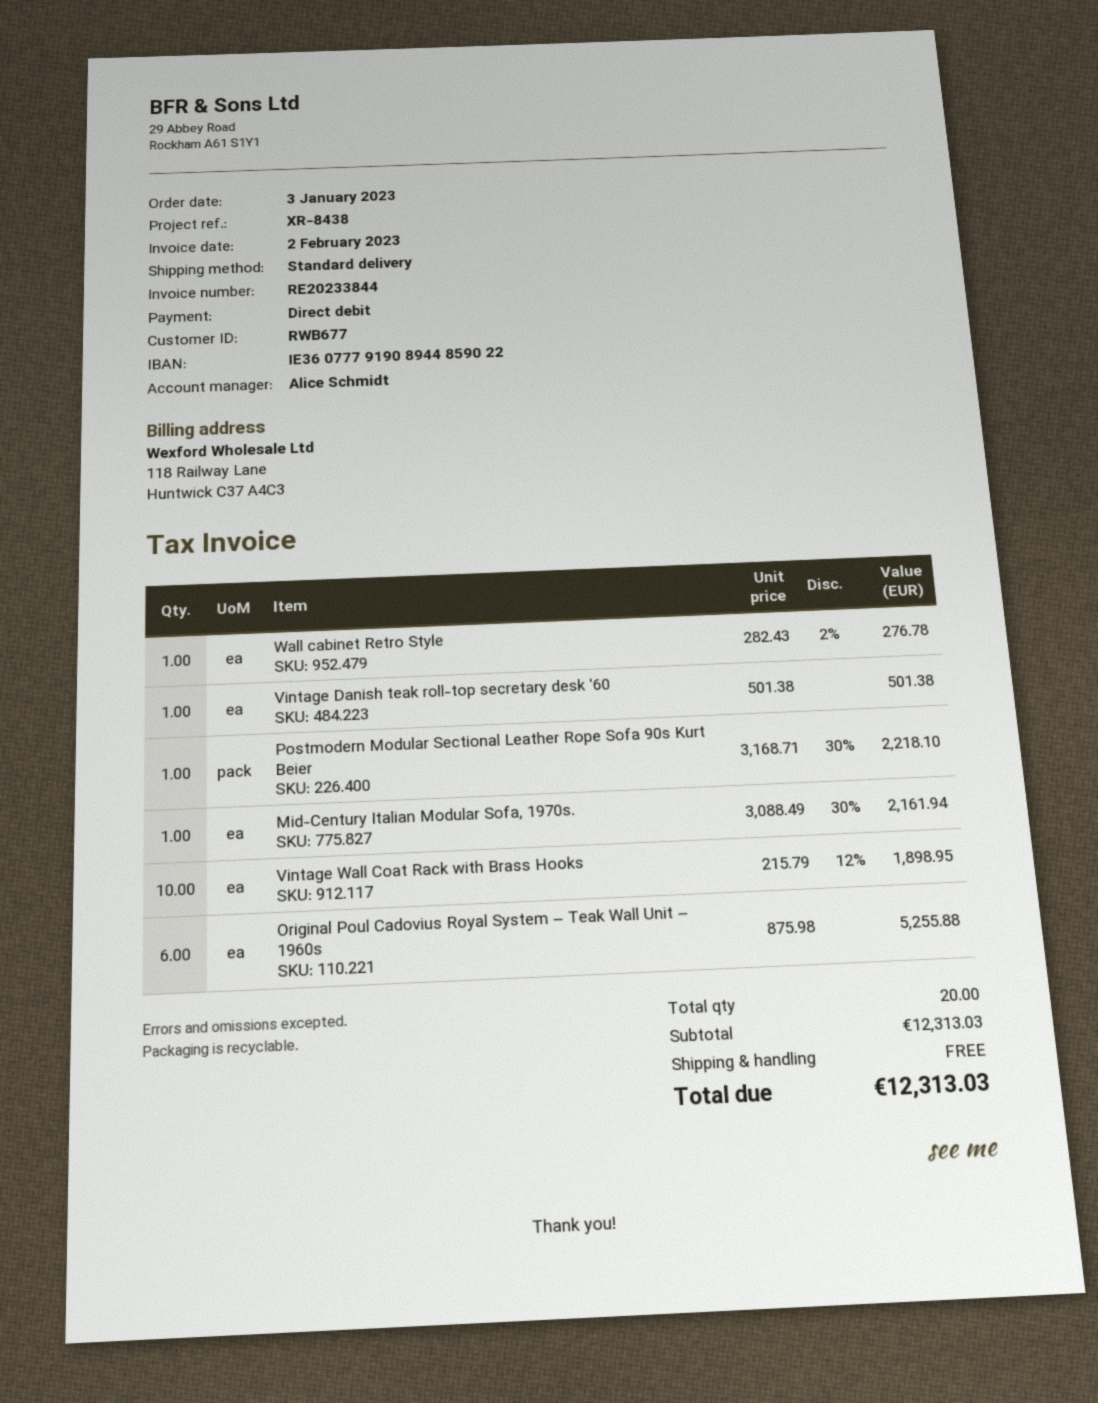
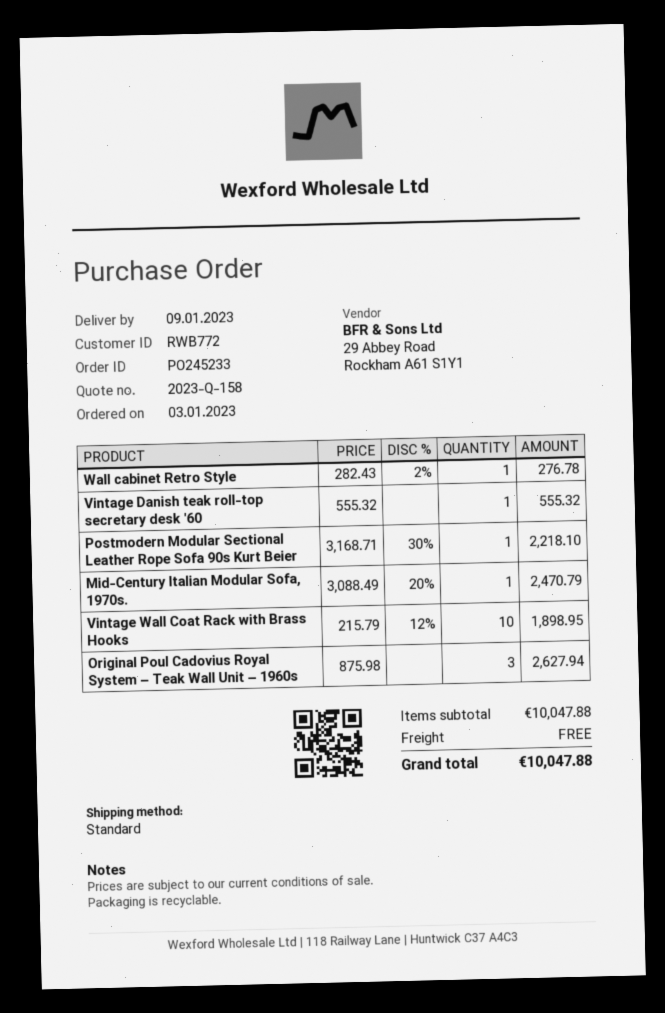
customer number: RWB677 -> RWB772
Vintage Danish teak roll-top secretary desk '60: 1 x 501.38 = 501.38 -> 1 x 555.32 = 555.32
Mid-Century Italian Modular Sofa, 1970s.: 1 x 3088.49 - 30% = 2161.94 -> 1 x 3088.49 - 20% = 2470.79
Original Poul Cadovius Royal System – Teak Wall Unit – 1960s: 6 x 875.98 = 5255.88 -> 3 x 875.98 = 2627.94
subtotal: 12313.03 -> 10047.88
total: 12313.03 -> 10047.88

